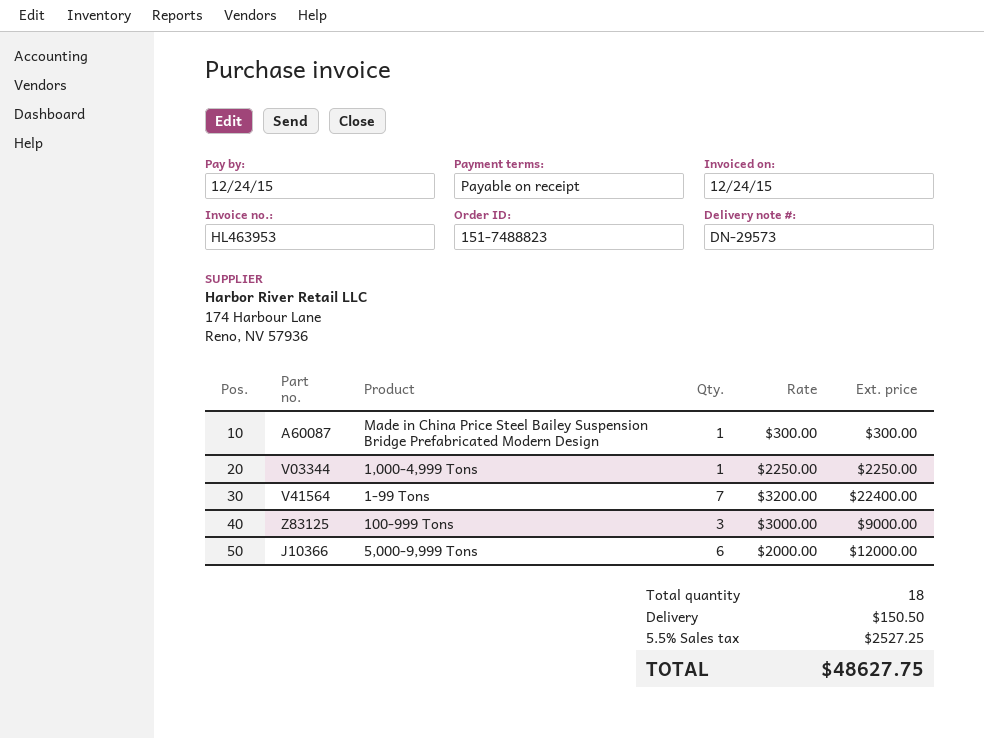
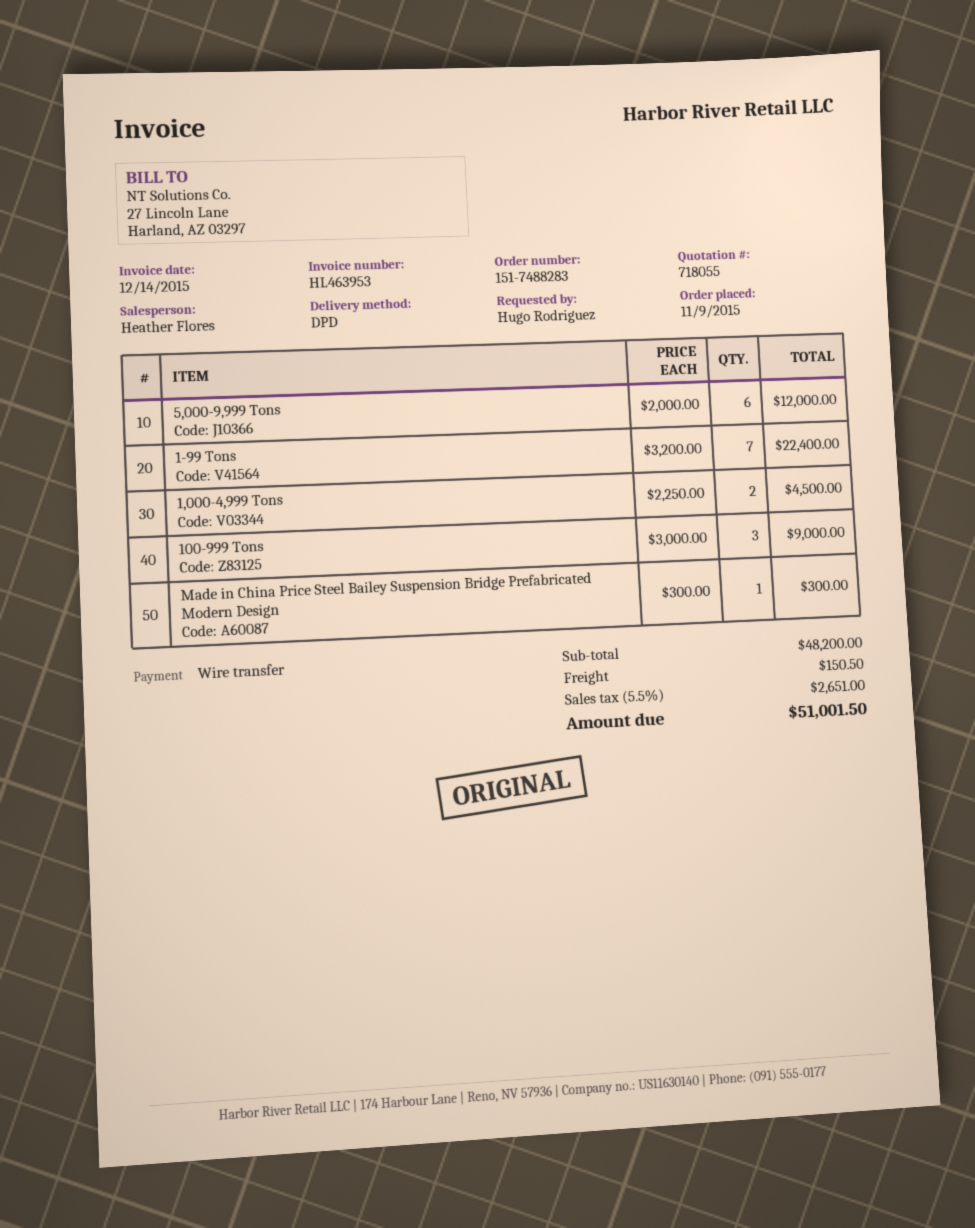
order number: 151-7488823 -> 151-7488283
invoice date: 2015-12-24 -> 2015-12-14
1,000-4,999 Tons: 1 x 2250.00 = 2250.00 -> 2 x 2250.00 = 4500.00
tax: 5.5% = 2527.25 -> 5.5% = 2651.00
total: 48627.75 -> 51001.50

